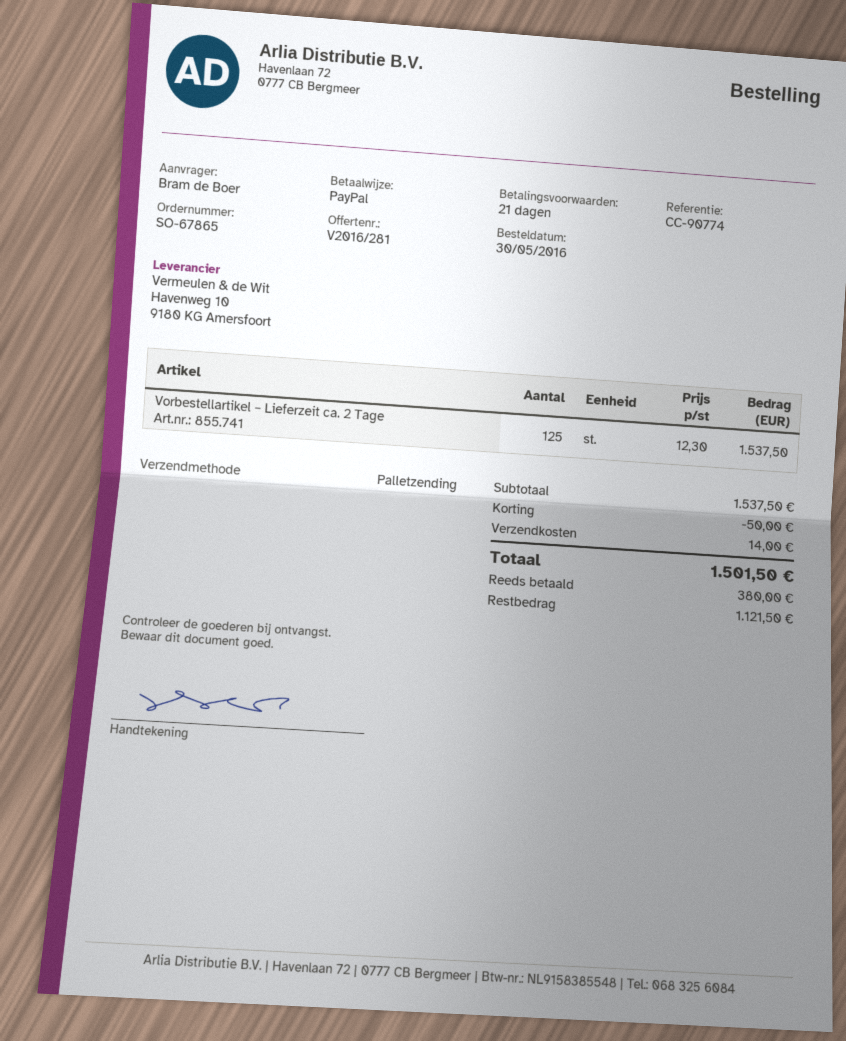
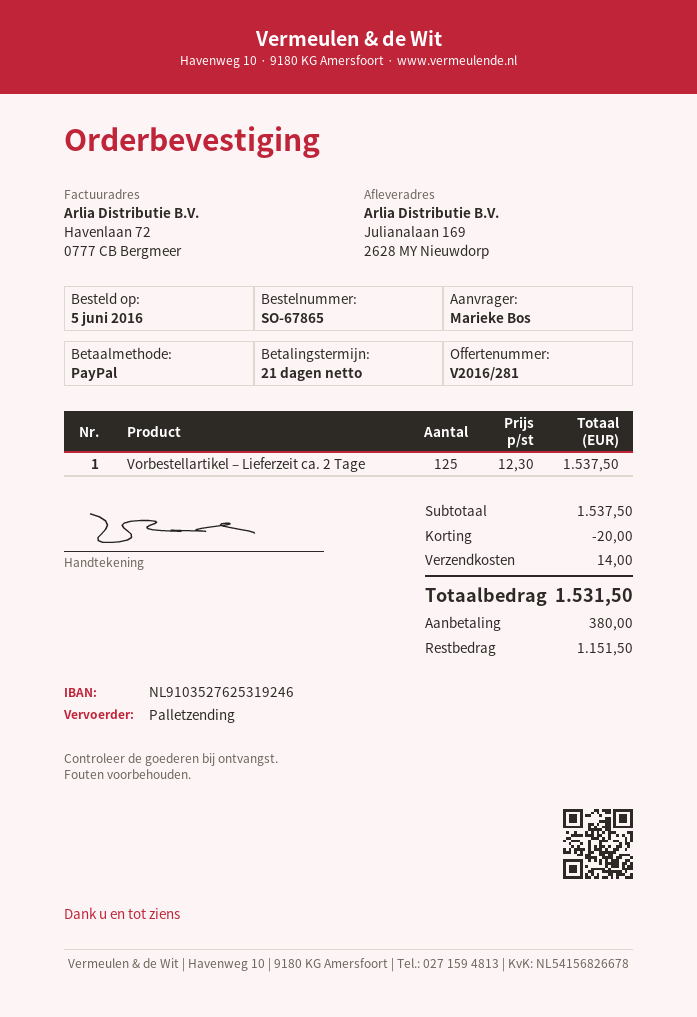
order date: 2016-05-30 -> 2016-06-05
ordered by: Bram de Boer -> Marieke Bos
discount: 50.00 -> 20.00
total: 1501.50 -> 1531.50
balance: 1121.50 -> 1151.50

